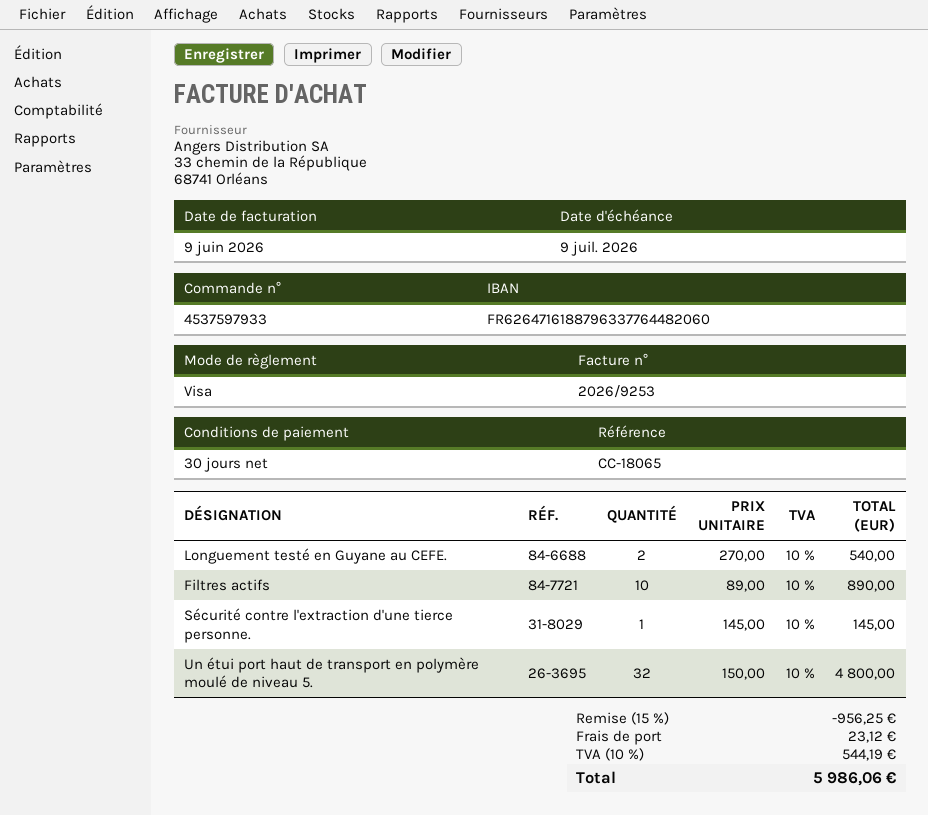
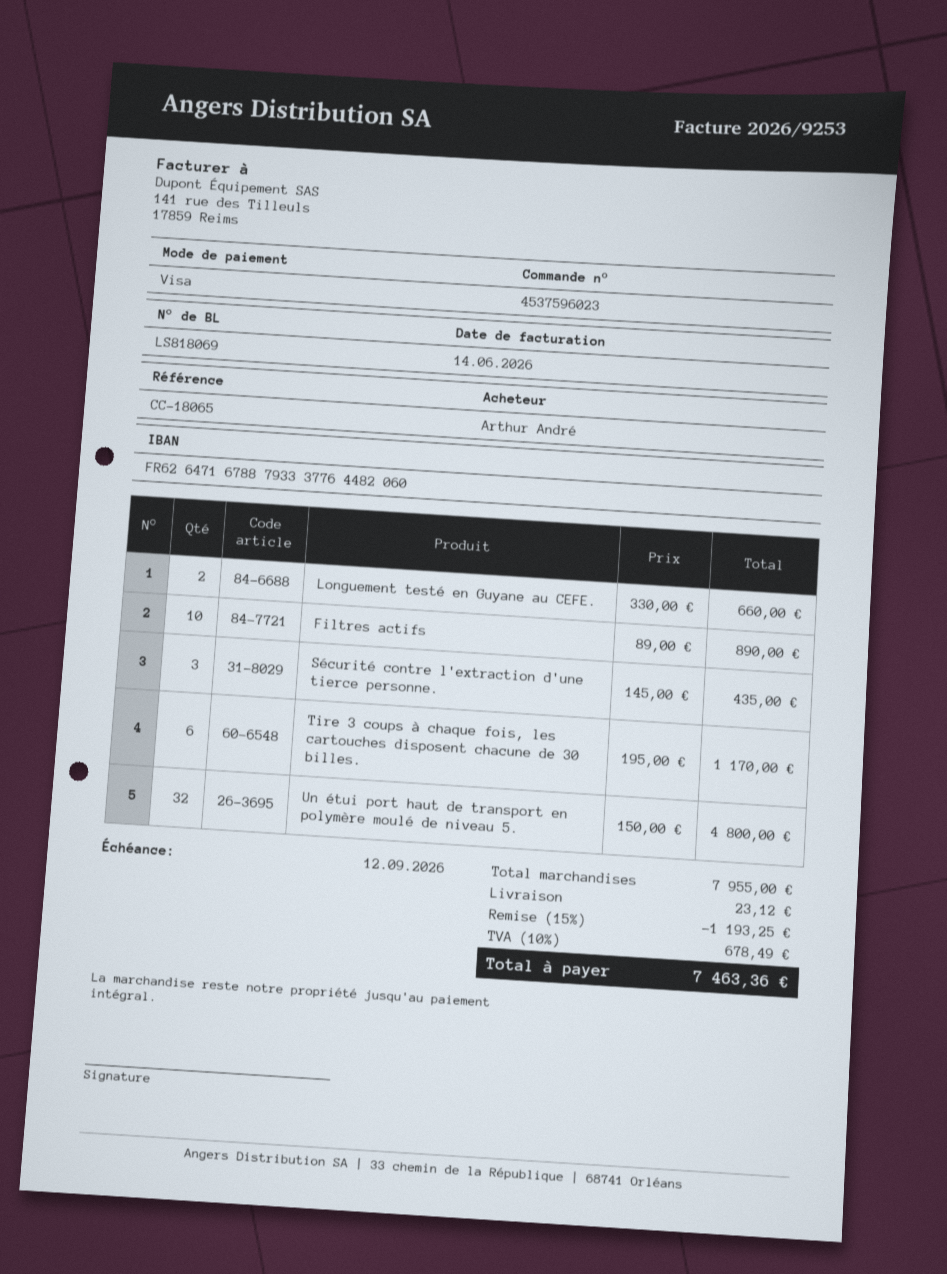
order number: 4537597933 -> 4537596023
invoice date: 2026-06-09 -> 2026-06-14
due date: 2026-07-09 -> 2026-09-12
bank account: FR6264716188796337764482060 -> FR6264716788793337764482060
Longuement testé en Guyane au CEFE.: 2 x 270.00 = 540.00 -> 2 x 330.00 = 660.00
Sécurité contre l'extraction d'une tierce personne.: 1 x 145.00 = 145.00 -> 3 x 145.00 = 435.00
Tire 3 coups à chaque fois, les cartouches disposent chacune de 30 billes.: none -> 6 x 195.00 = 1170.00
discount: 15% = 956.25 -> 15% = 1193.25
tax: 10% = 544.19 -> 10% = 678.49
total: 5986.06 -> 7463.36

